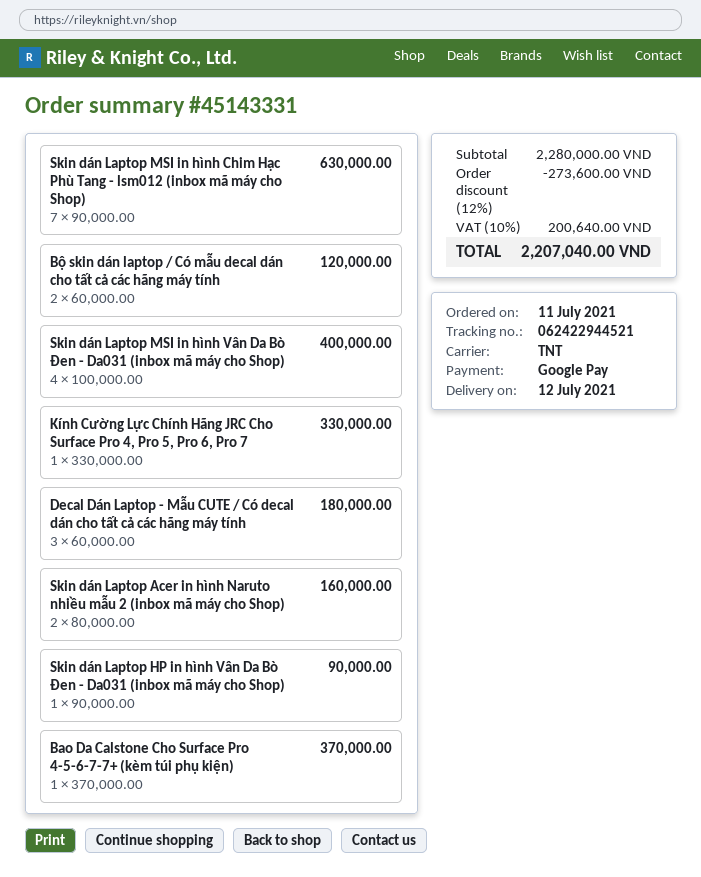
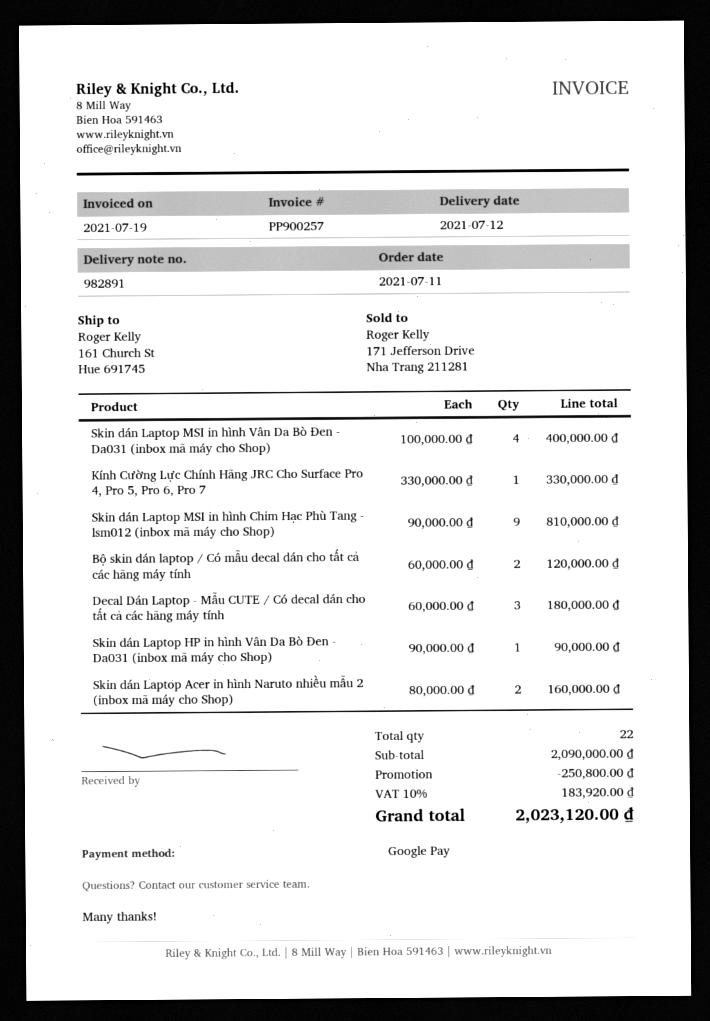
Skin dán Laptop MSI in hình Chim Hạc Phù Tang - lsm012 (inbox mã máy cho Shop): 7 x 90000.00 = 630000.00 -> 9 x 90000.00 = 810000.00
Bao Da Calstone Cho Surface Pro 4-5-6-7-7+ (kèm túi phụ kiện): 1 x 370000.00 = 370000.00 -> none
subtotal: 2280000.00 -> 2090000.00
discount: 273600.00 -> 250800.00
tax: 10% = 200640.00 -> 10% = 183920.00
total: 2207040.00 -> 2023120.00

